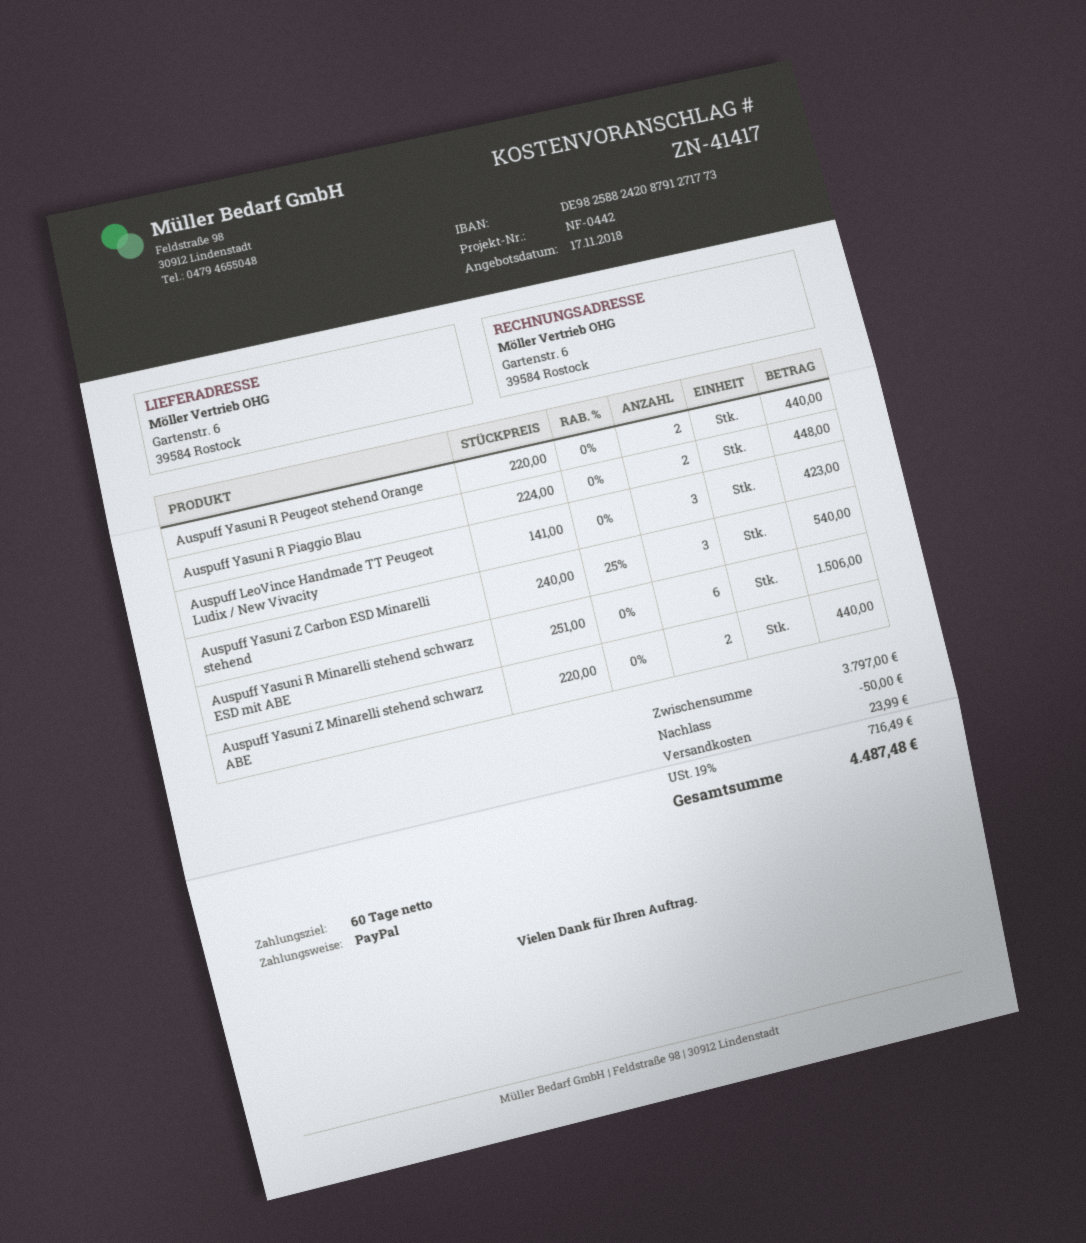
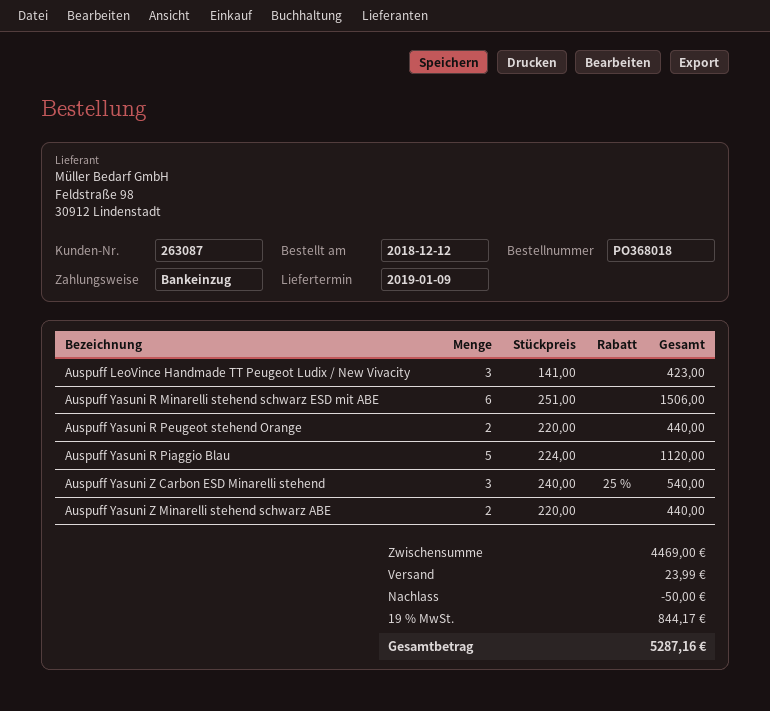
payment method: PayPal -> direct debit
Auspuff Yasuni R Piaggio Blau: 2 x 224.00 = 448.00 -> 5 x 224.00 = 1120.00
subtotal: 3797.00 -> 4469.00
tax: 19% = 716.49 -> 19% = 844.17
total: 4487.48 -> 5287.16

